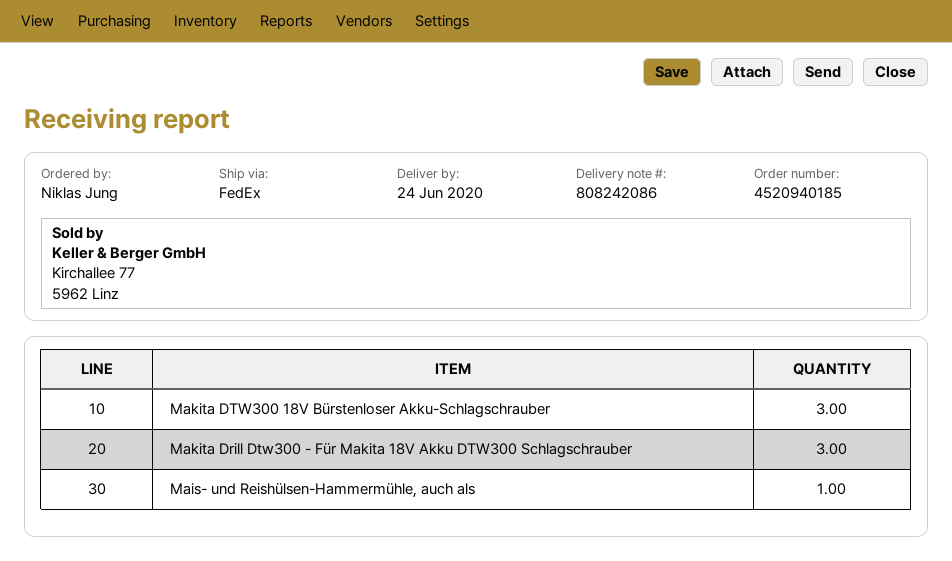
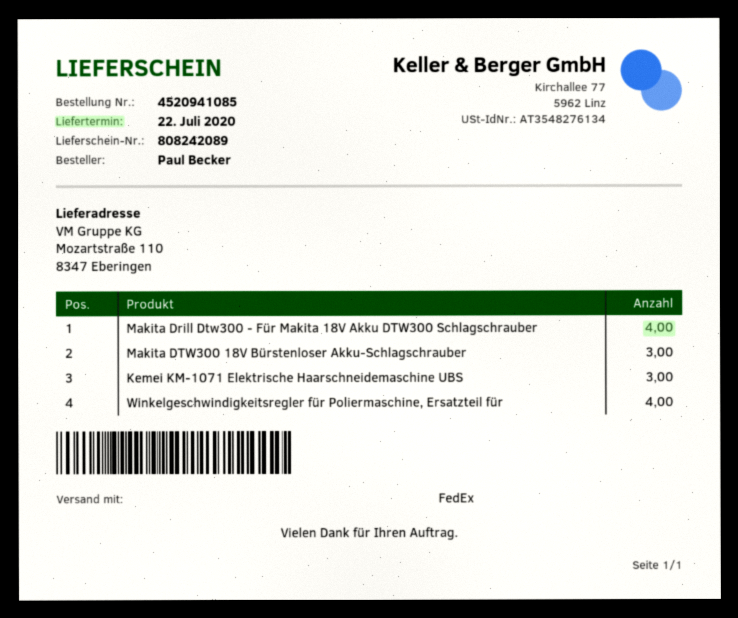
order number: 4520940185 -> 4520941085
delivery note number: 808242086 -> 808242089
delivery date: 2020-06-24 -> 2020-07-22
ordered by: Niklas Jung -> Paul Becker
Makita Drill Dtw300 - Für Makita 18V Akku DTW300 Schlagschrauber: 3 -> 4
Mais- und Reishülsen-Hammermühle, auch als: 1 -> none
Kemei KM-1071 Elektrische Haarschneidemaschine UBS: none -> 3
Winkelgeschwindigkeitsregler für Poliermaschine, Ersatzteil für: none -> 4

